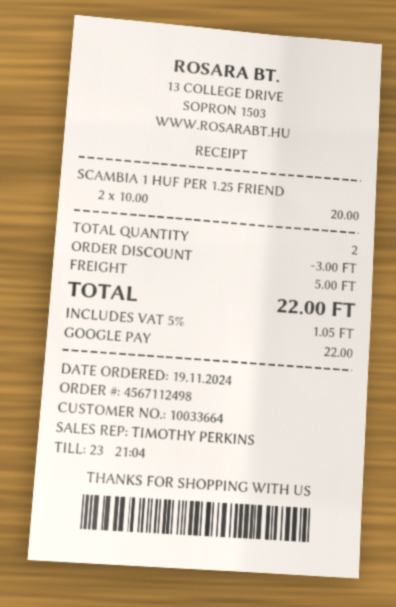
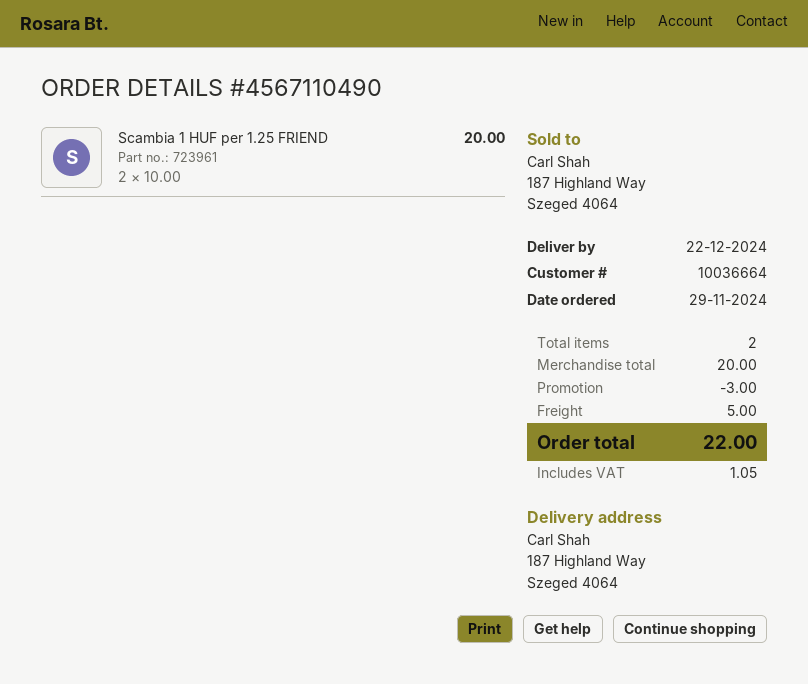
order number: 4567112498 -> 4567110490
order date: 2024-11-19 -> 2024-11-29
customer number: 10033664 -> 10036664

